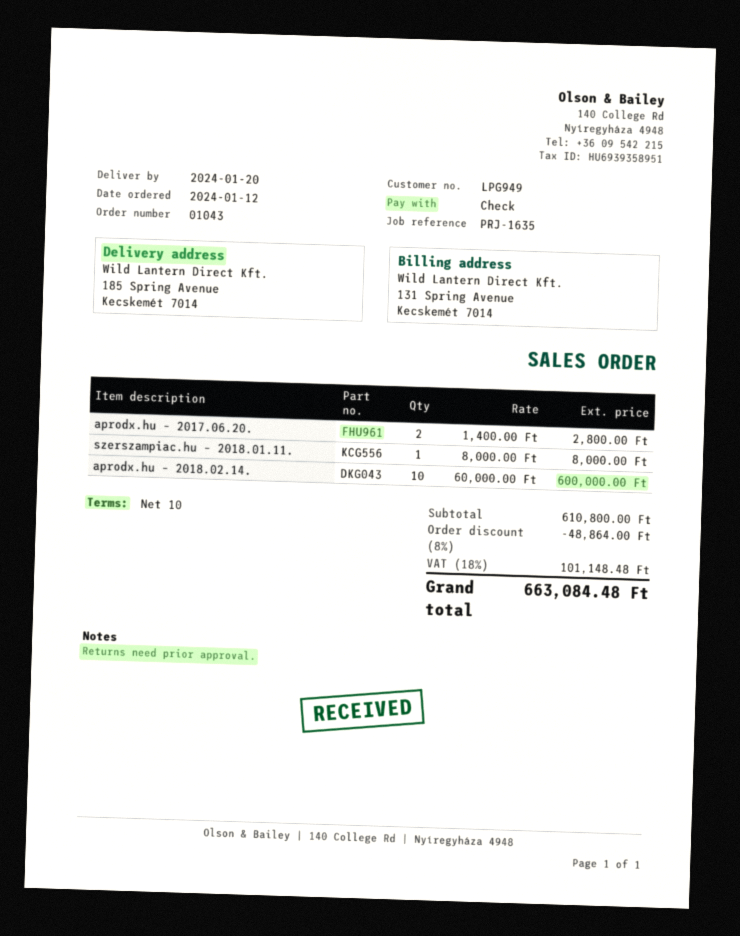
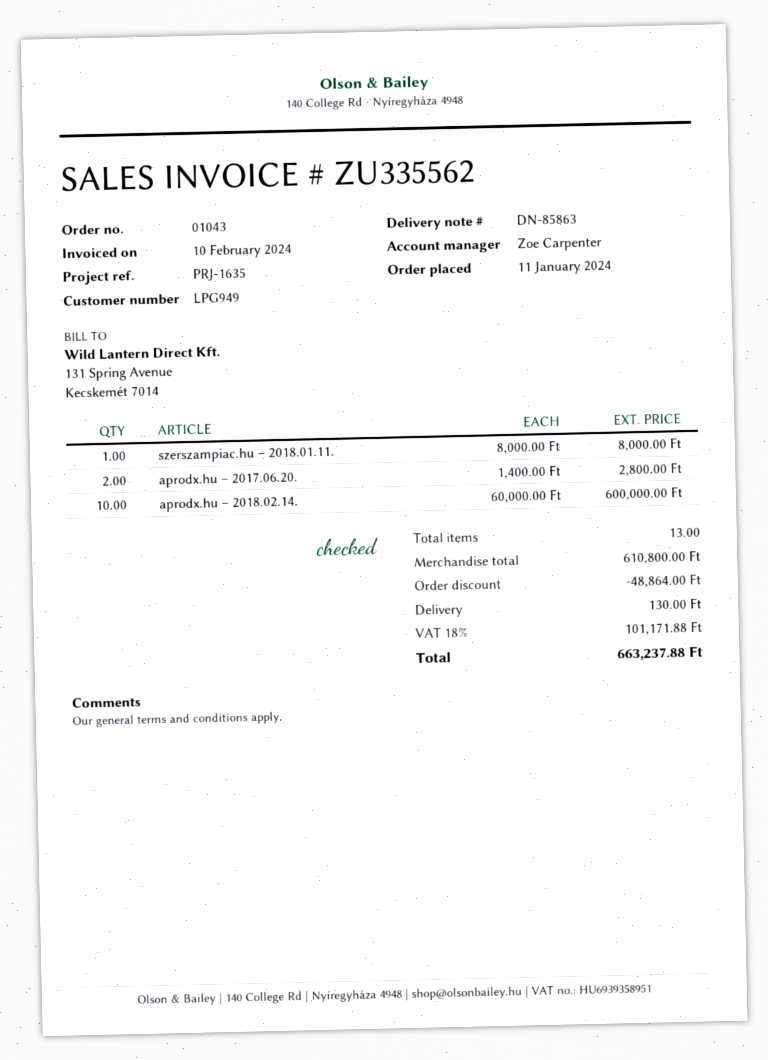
order date: 2024-01-12 -> 2024-01-11
shipping: none -> 130.00
tax: 18% = 101148.48 -> 18% = 101171.88
total: 663084.48 -> 663237.88

